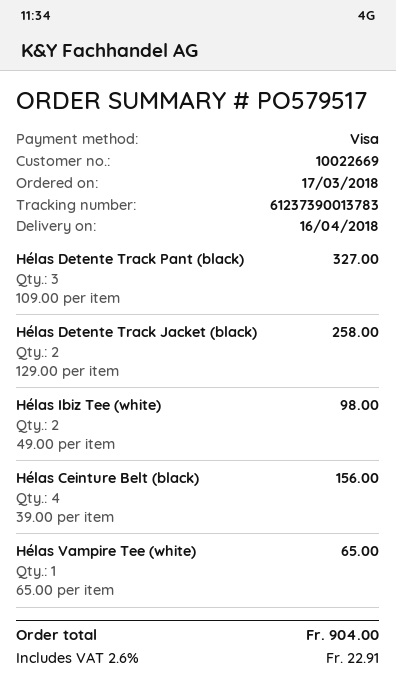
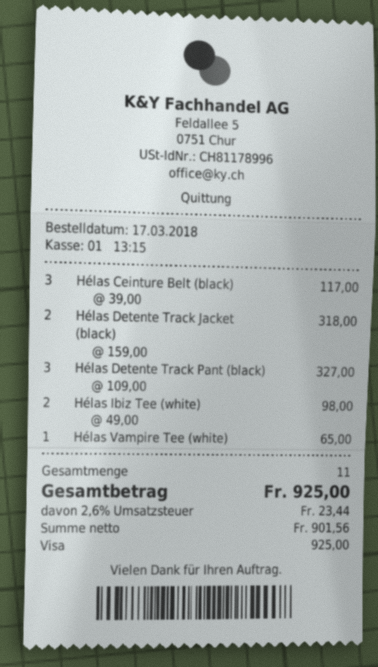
Hélas Detente Track Jacket (black): 2 x 129.00 = 258.00 -> 2 x 159.00 = 318.00
Hélas Ceinture Belt (black): 4 x 39.00 = 156.00 -> 3 x 39.00 = 117.00
tax: 2.6% = 22.91 -> 2.6% = 23.44
total: 904.00 -> 925.00

